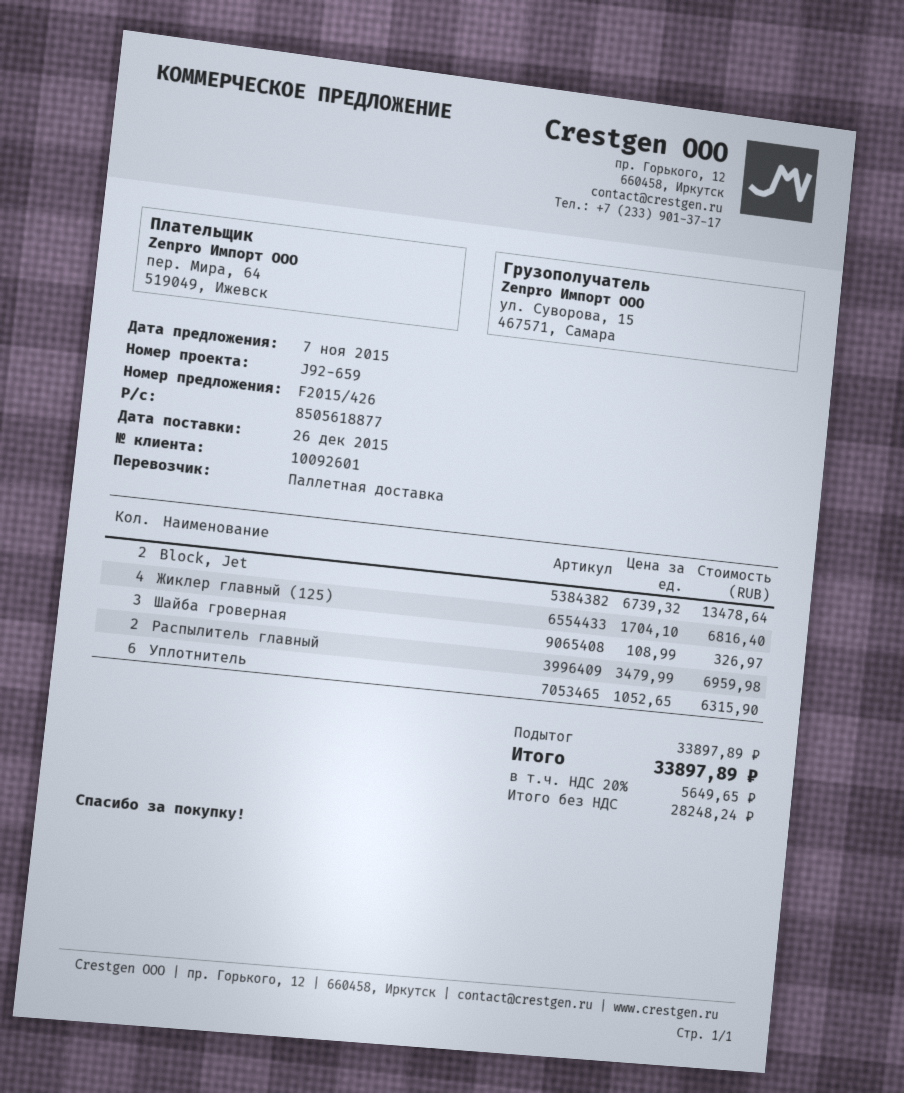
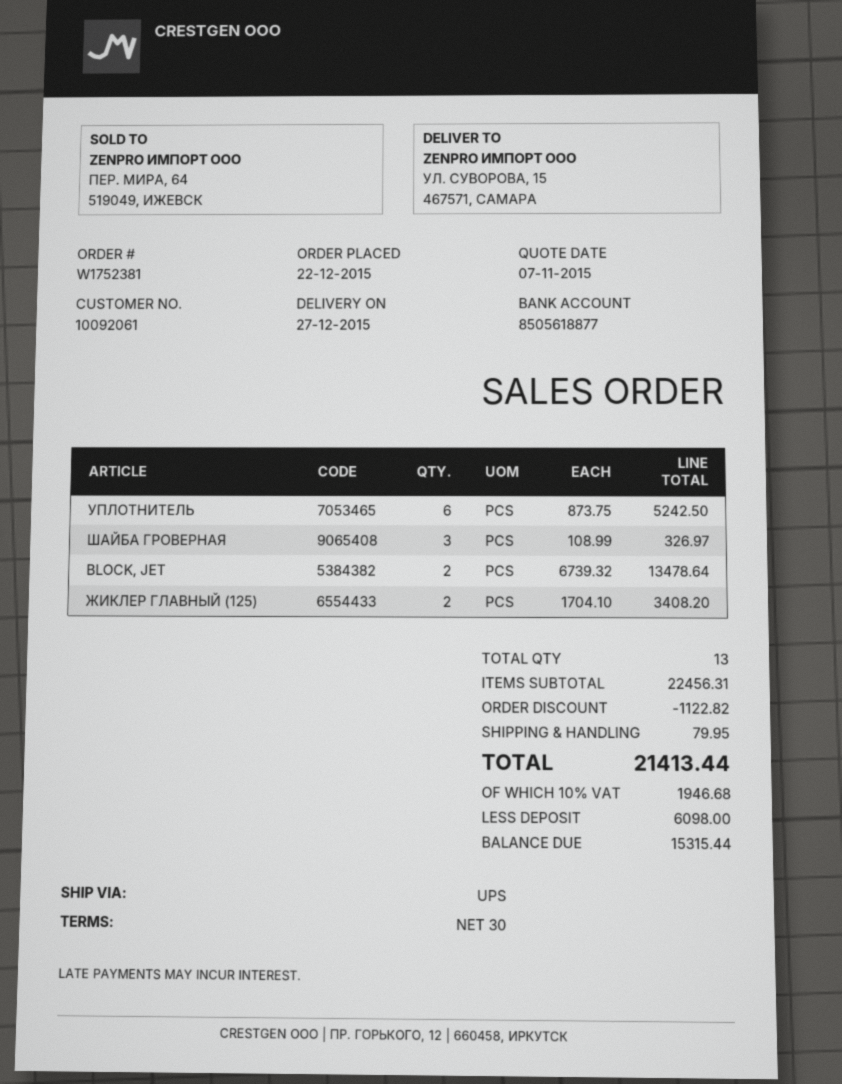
delivery date: 2015-12-26 -> 2015-12-27
customer number: 10092601 -> 10092061
shipping method: pallet freight -> UPS
Жиклер главный (125): 4 x 1704.10 = 6816.40 -> 2 x 1704.10 = 3408.20
Распылитель главный: 2 x 3479.99 = 6959.98 -> none
Уплотнитель: 6 x 1052.65 = 6315.90 -> 6 x 873.75 = 5242.50
subtotal: 33897.89 -> 22456.31
discount: none -> 1122.82
shipping: none -> 79.95
tax: 20% = 5649.65 -> 10% = 1946.68
total: 33897.89 -> 21413.44

